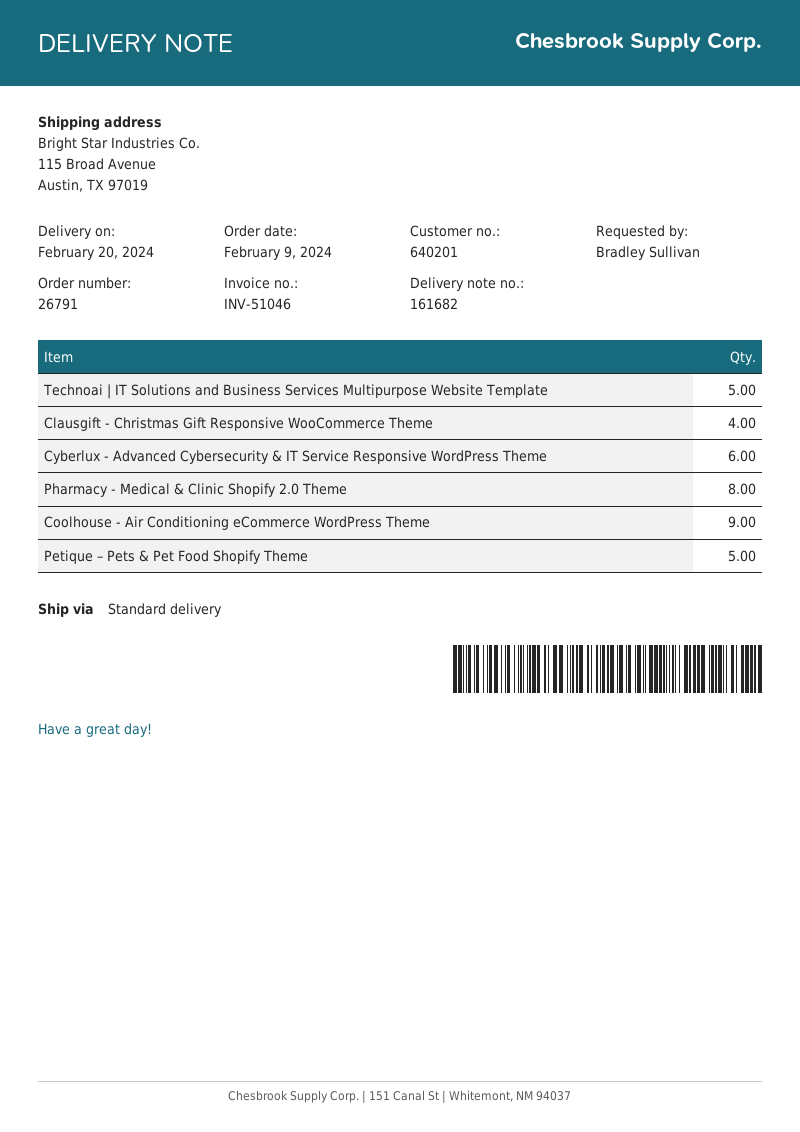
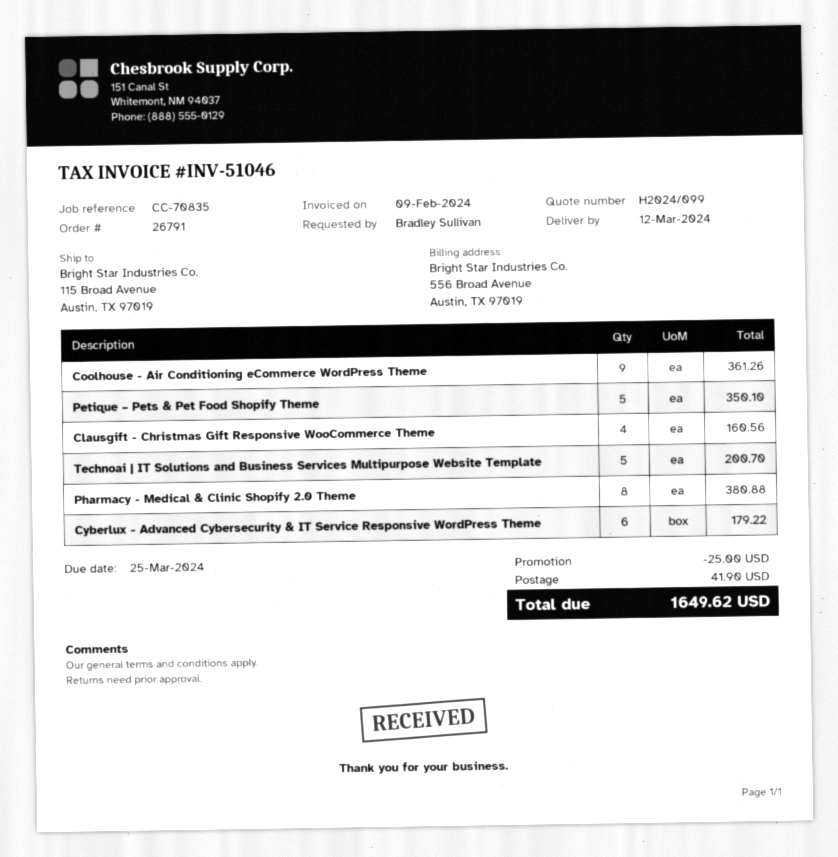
delivery date: 2024-02-20 -> 2024-03-12

